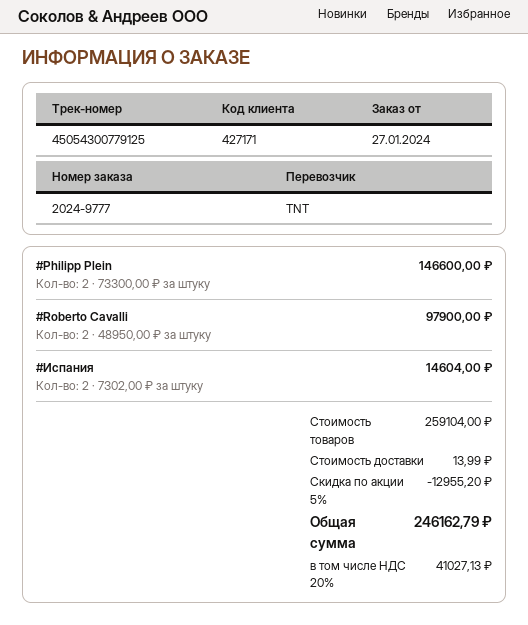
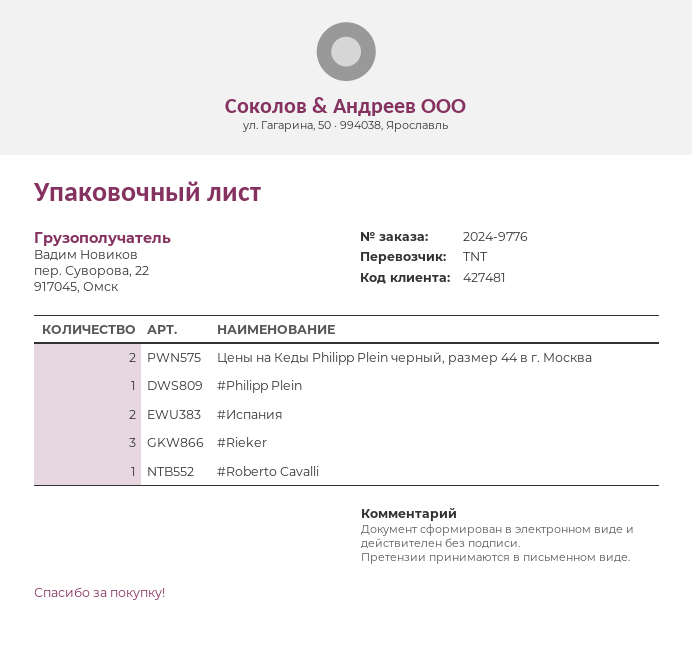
order number: 2024-9777 -> 2024-9776
customer number: 427171 -> 427481
#Philipp Plein: 2 -> 1
#Roberto Cavalli: 2 -> 1
Цены на Кеды Philipp Plein черный, размер 44 в г. Москва: none -> 2
#Rieker: none -> 3

